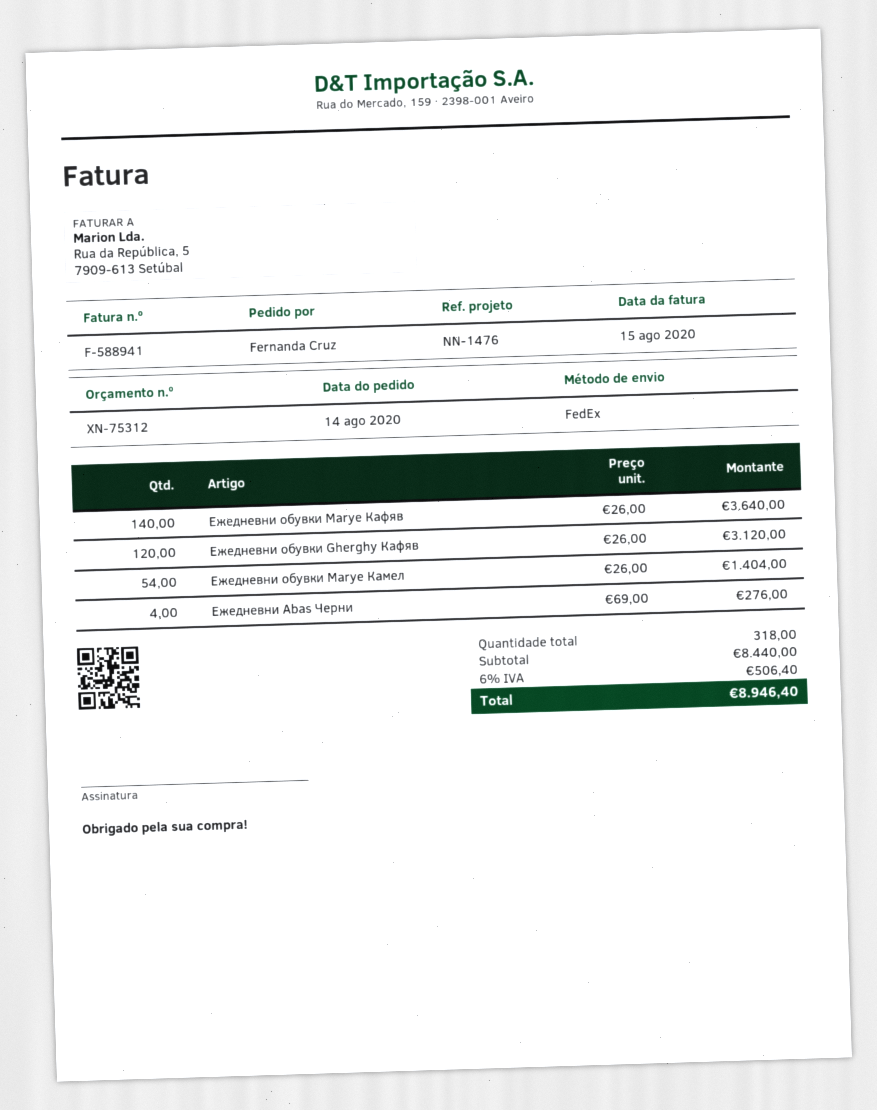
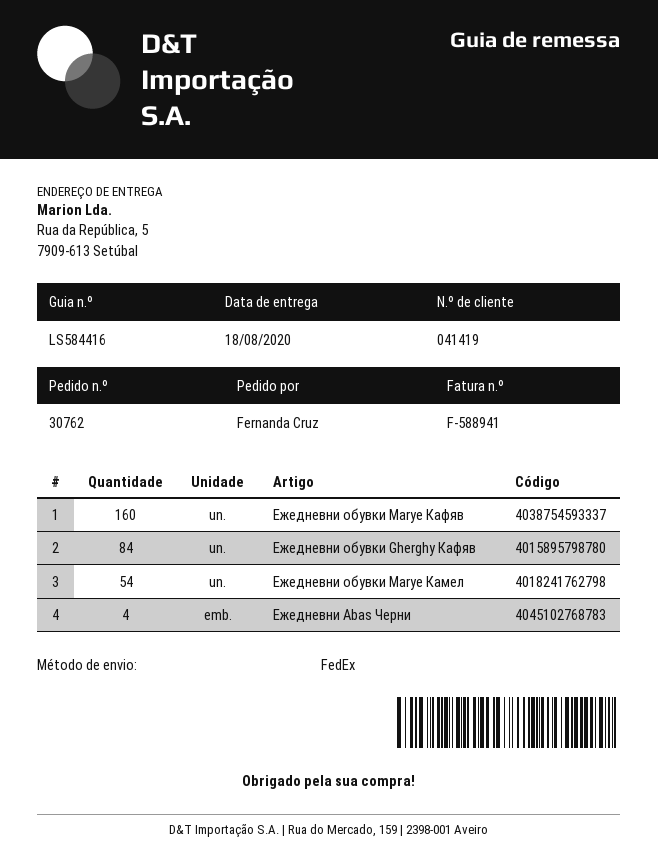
Ежедневни обувки Marye Кафяв: 140 -> 160
Ежедневни обувки Gherghy Кафяв: 120 -> 84

